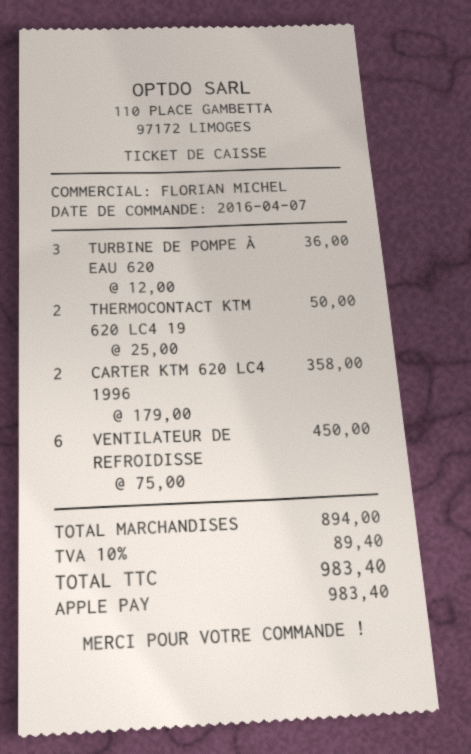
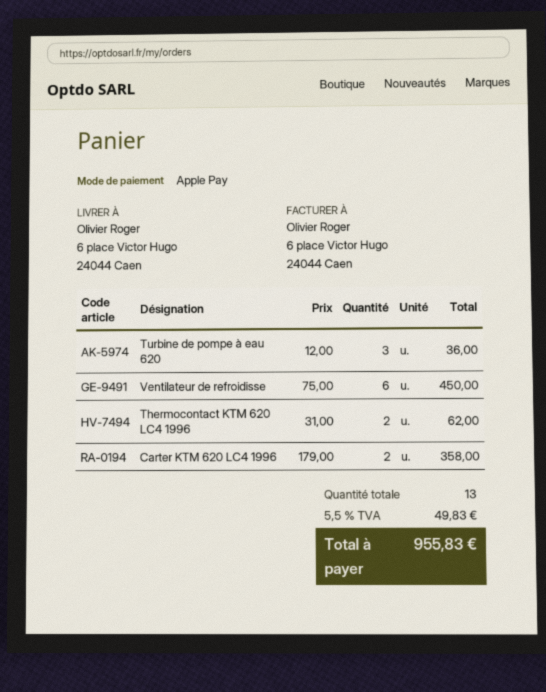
THERMOCONTACT KTM 620 LC4 19: 2 x 25.00 = 50.00 -> 2 x 31.00 = 62.00
tax: 10% = 89.40 -> 5.5% = 49.83
total: 983.40 -> 955.83

